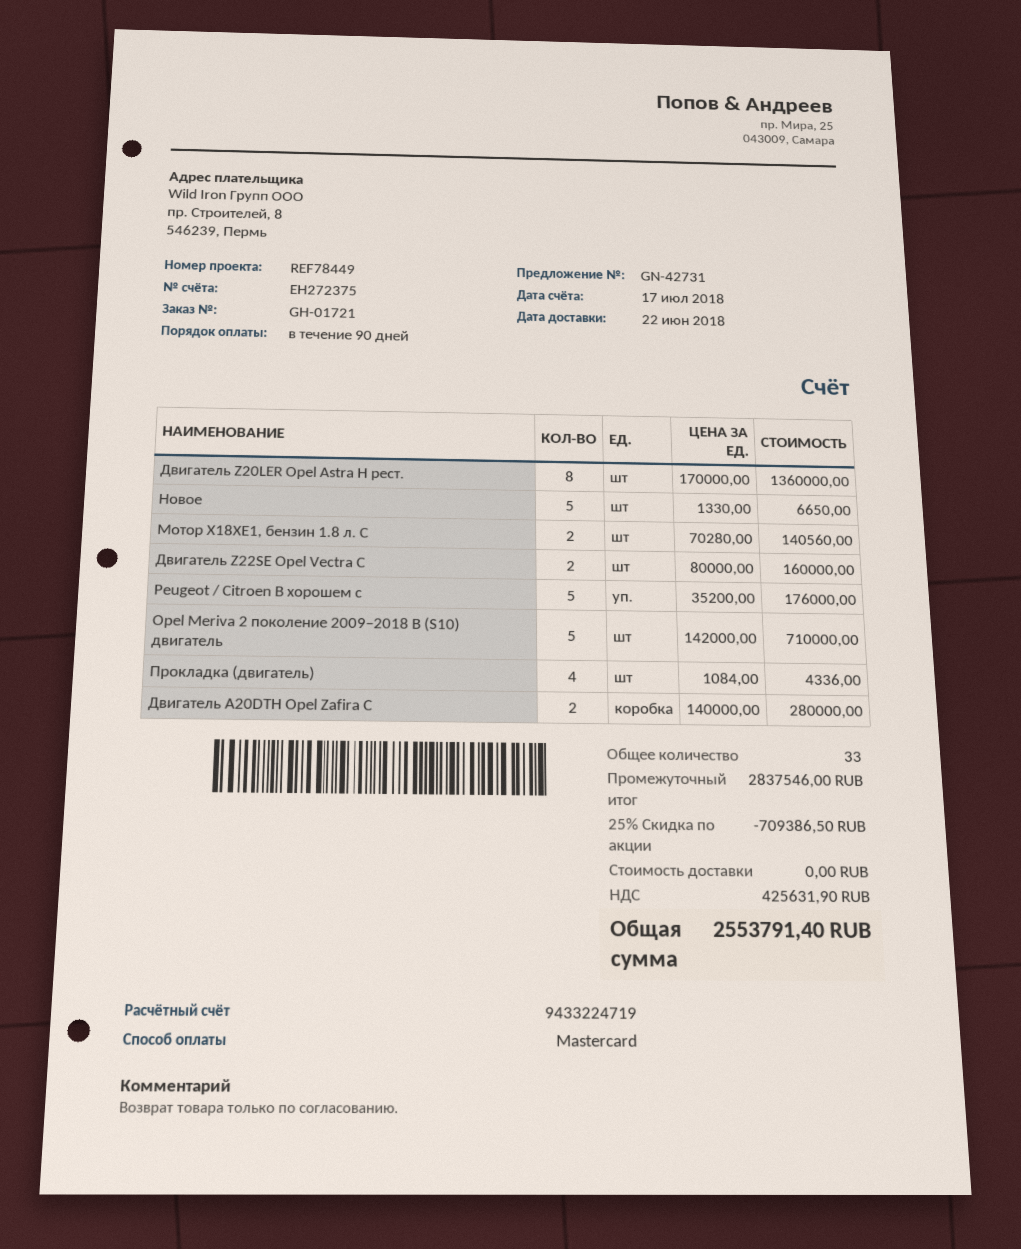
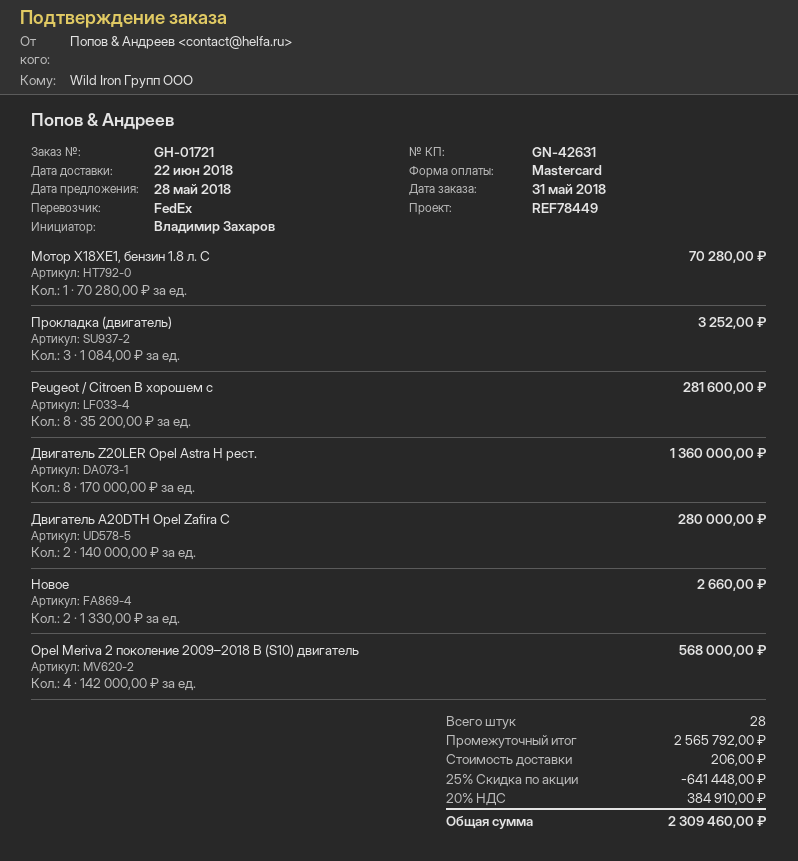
quote number: GN-42731 -> GN-42631
Новое: 5 x 1330.00 = 6650.00 -> 2 x 1330.00 = 2660.00
Мотор X18XE1, бензин 1.8 л. С: 2 x 70280.00 = 140560.00 -> 1 x 70280.00 = 70280.00
Двигатель Z22SE Opel Vectra C: 2 x 80000.00 = 160000.00 -> none
Peugeot / Citroen В хорошем с: 5 x 35200.00 = 176000.00 -> 8 x 35200.00 = 281600.00
Opel Meriva 2 поколение 2009–2018 B (S10) двигатель: 5 x 142000.00 = 710000.00 -> 4 x 142000.00 = 568000.00
Прокладка (двигатель): 4 x 1084.00 = 4336.00 -> 3 x 1084.00 = 3252.00
total quantity: 33 -> 28
subtotal: 2837546.00 -> 2565792.00
discount: 25% = 709386.50 -> 25% = 641448.00
shipping: 0.00 -> 206.00
tax: 425631.90 -> 384910.00
total: 2553791.40 -> 2309460.00

